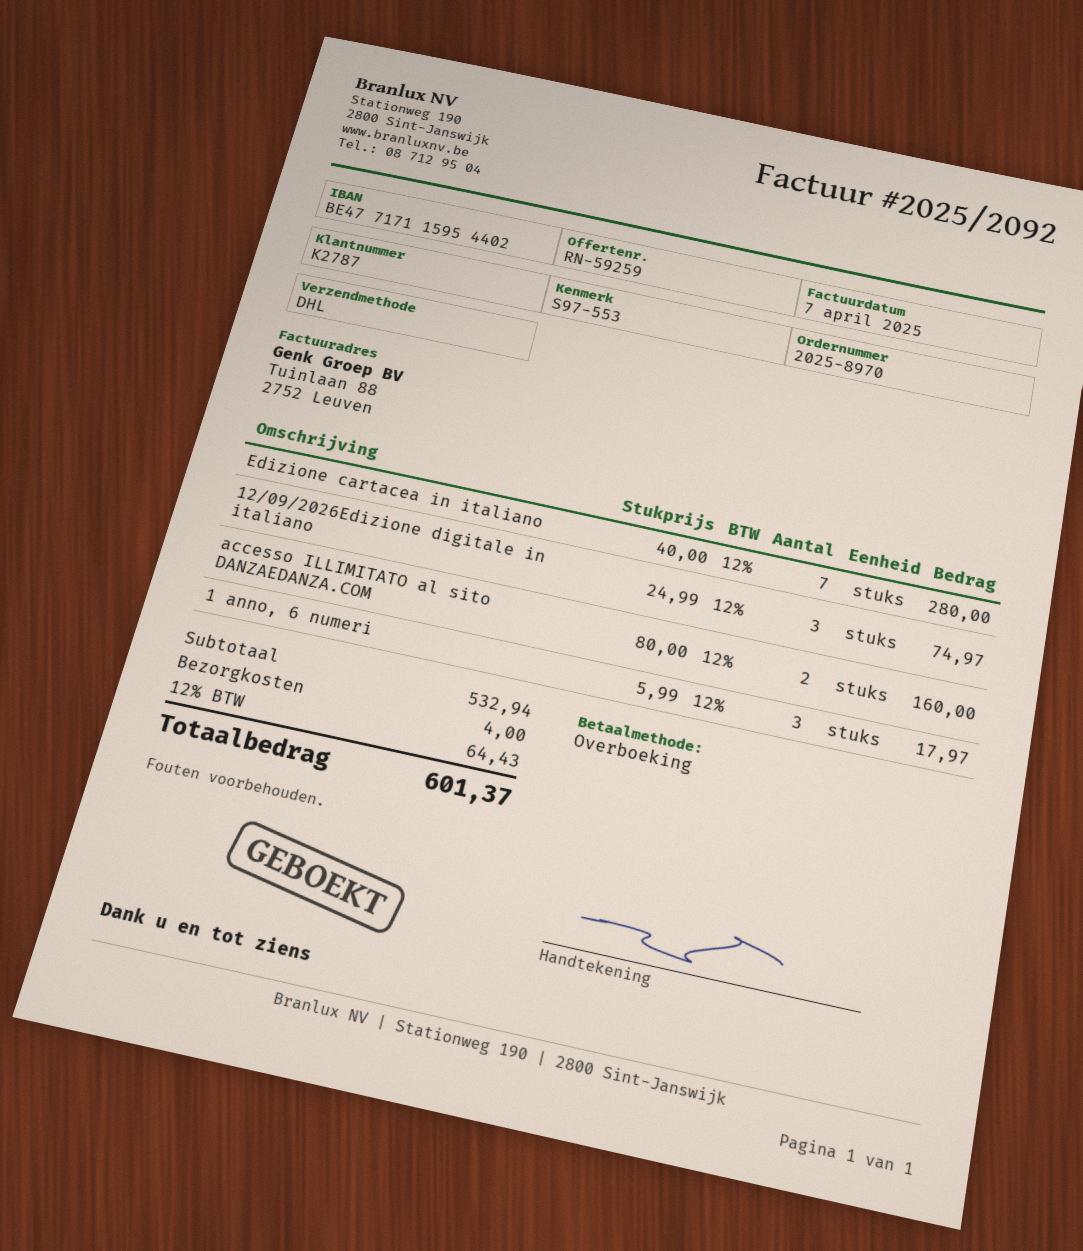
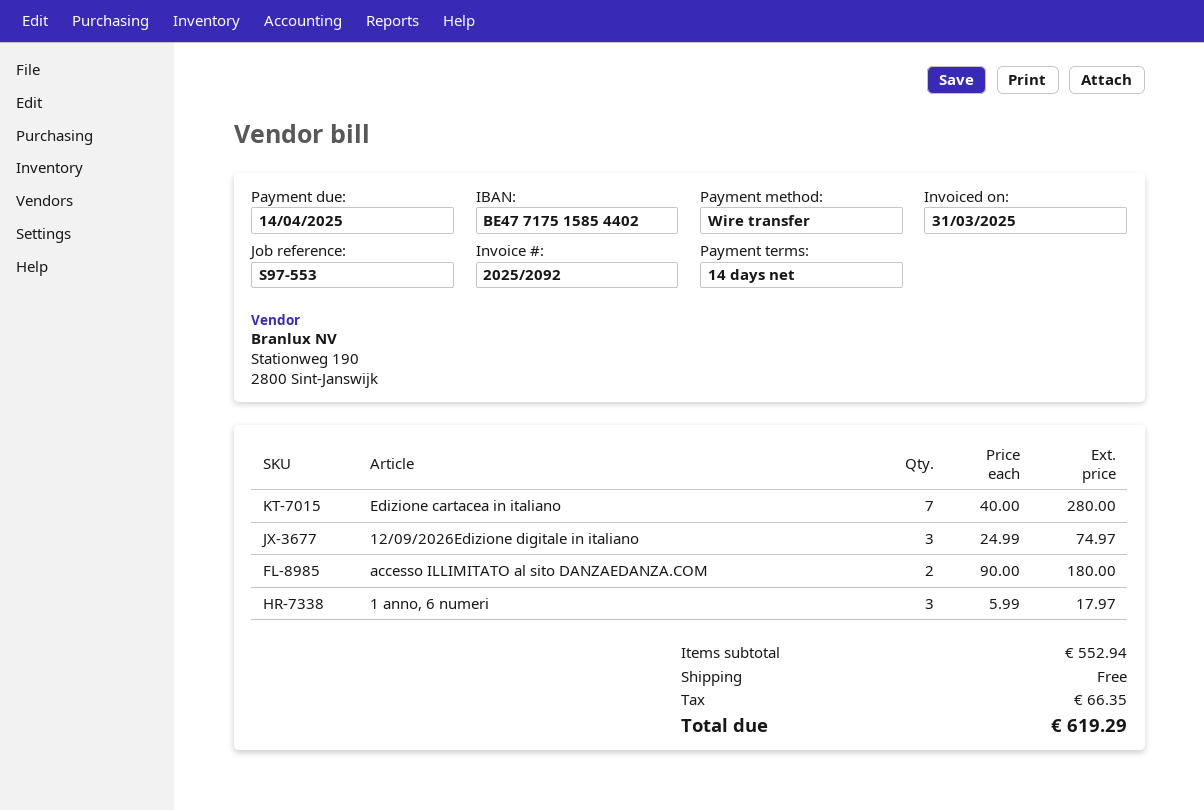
invoice date: 2025-04-07 -> 2025-03-31
bank account: BE47717115954402 -> BE47717515854402
accesso ILLIMITATO al sito DANZAEDANZA.COM: 2 x 80.00 = 160.00 -> 2 x 90.00 = 180.00
subtotal: 532.94 -> 552.94
shipping: 4.00 -> 0.00
tax: 64.43 -> 66.35
total: 601.37 -> 619.29

